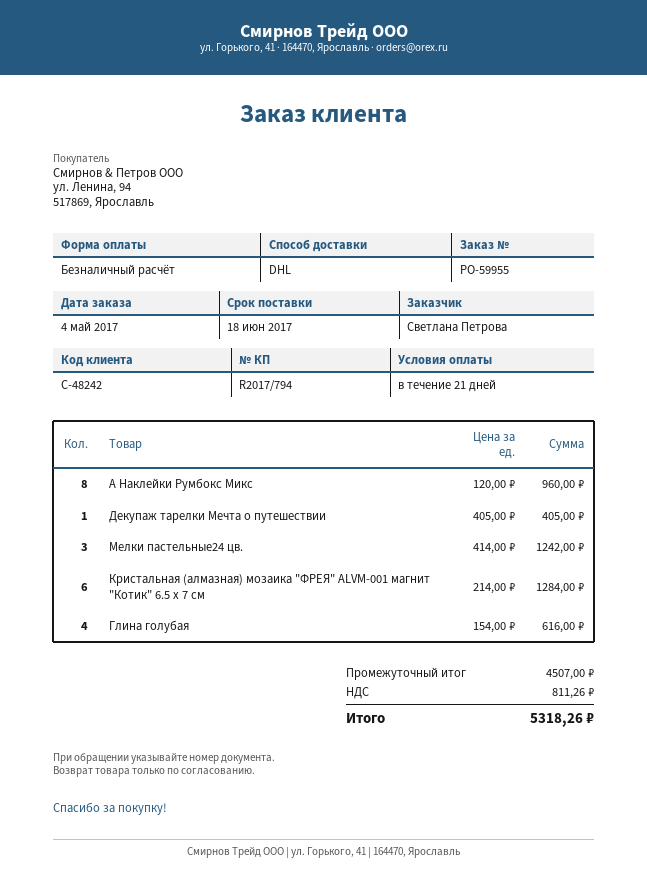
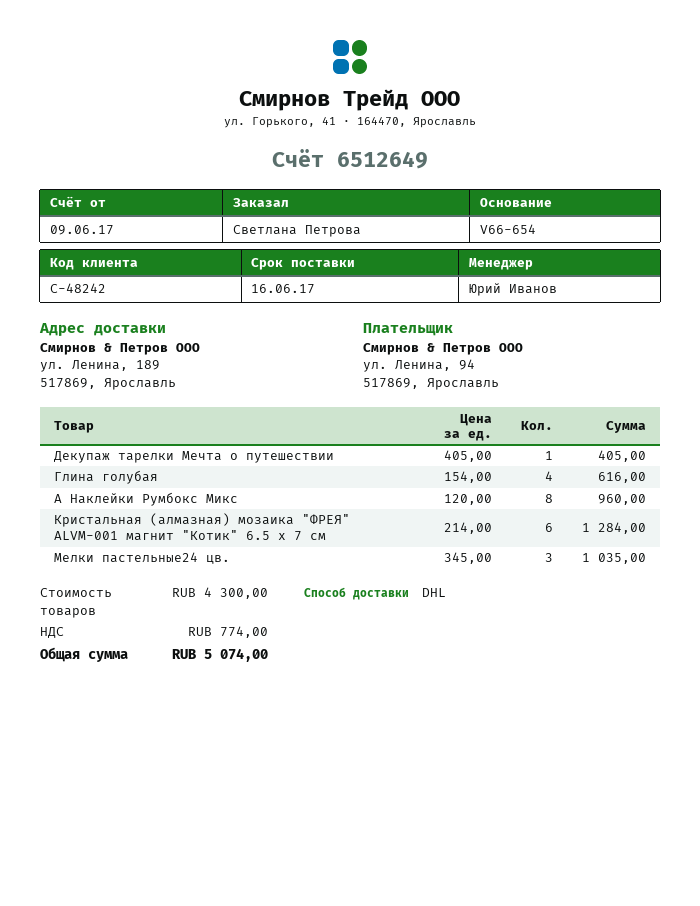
delivery date: 2017-06-18 -> 2017-06-16
Мелки пастельные24 цв.: 3 x 414.00 = 1242.00 -> 3 x 345.00 = 1035.00
subtotal: 4507.00 -> 4300.00
tax: 811.26 -> 774.00
total: 5318.26 -> 5074.00

